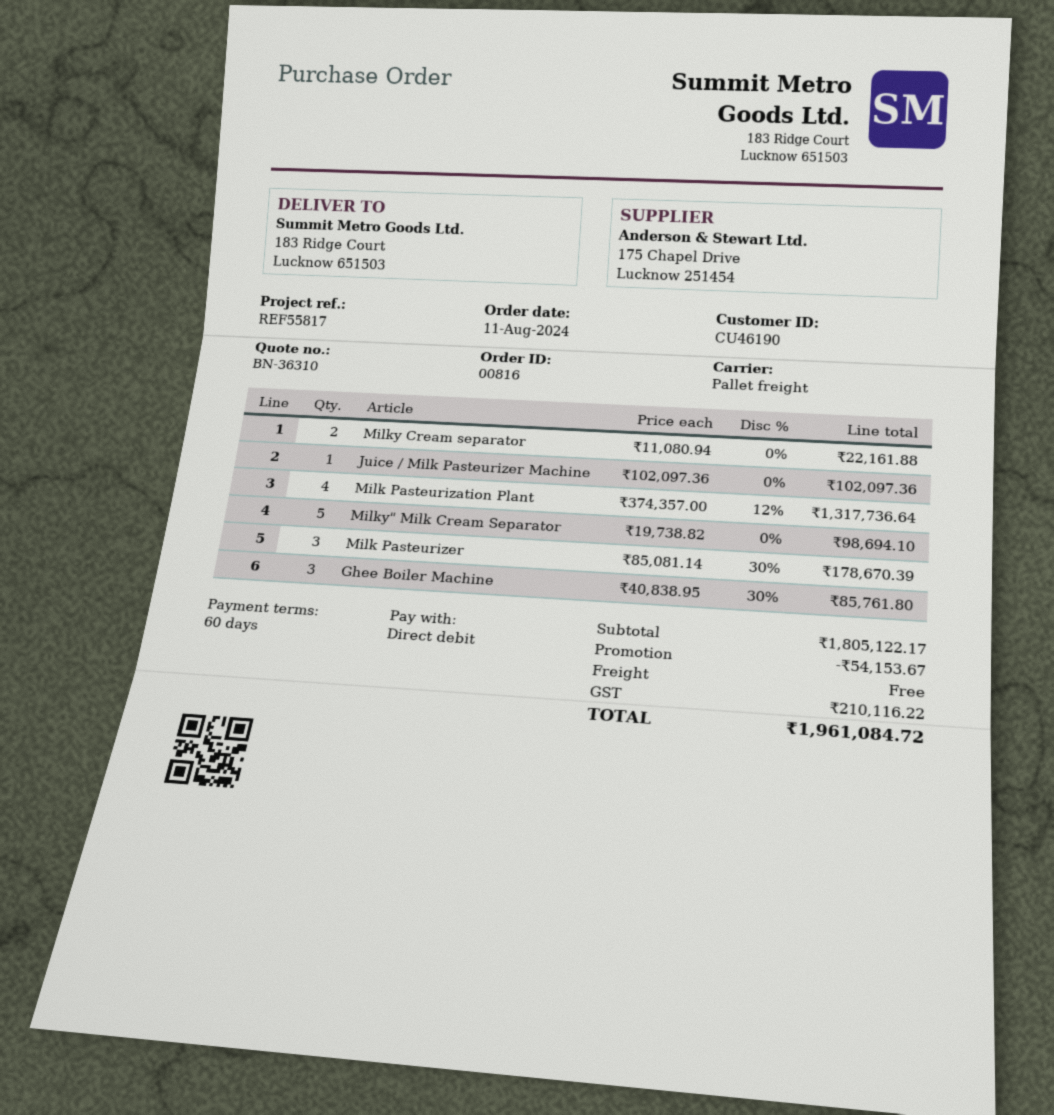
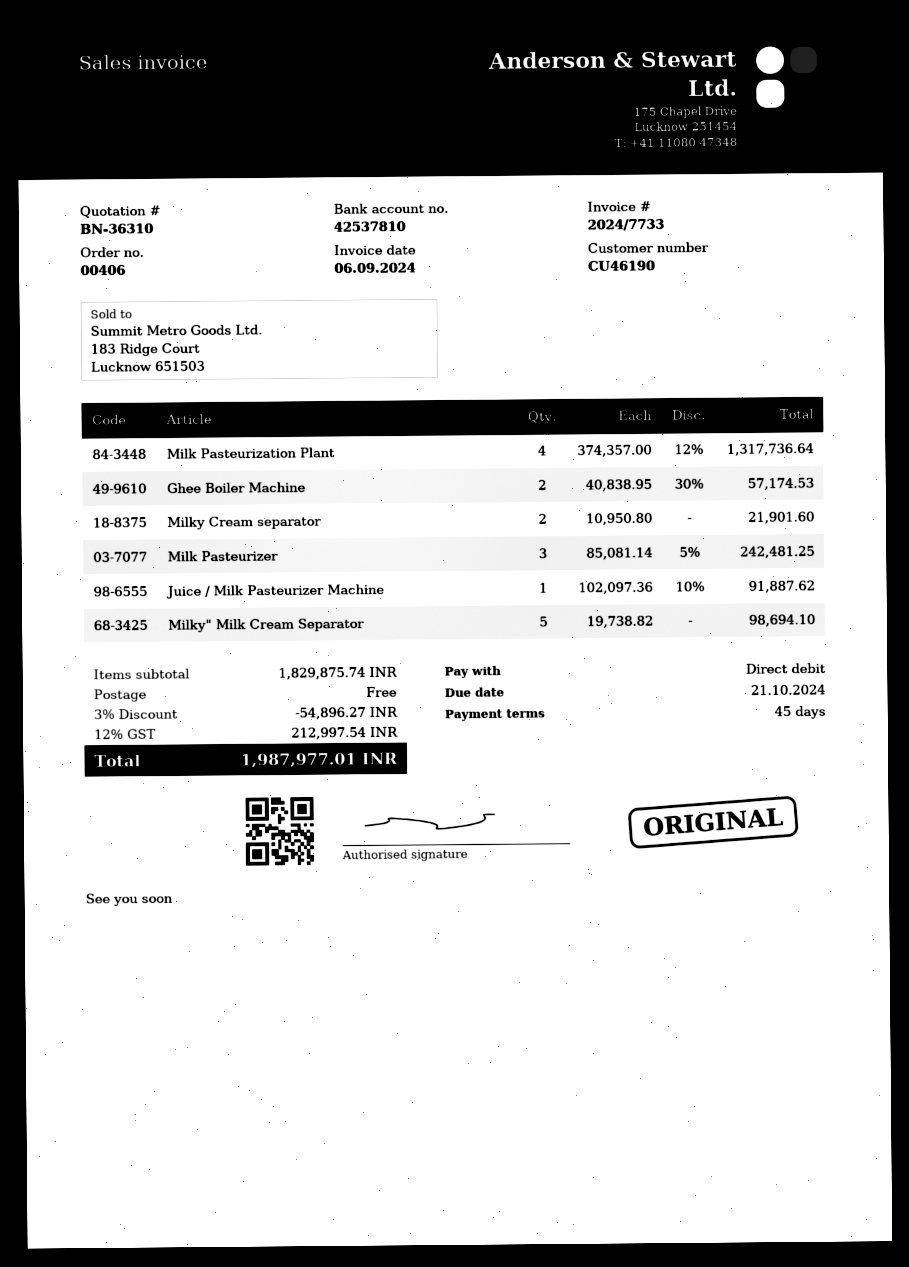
order number: 00816 -> 00406
payment terms: 60 days -> 45 days
Milky Cream separator: 2 x 11080.94 = 22161.88 -> 2 x 10950.80 = 21901.60
Juice / Milk Pasteurizer Machine: 1 x 102097.36 = 102097.36 -> 1 x 102097.36 - 10% = 91887.62
Milk Pasteurizer: 3 x 85081.14 - 30% = 178670.39 -> 3 x 85081.14 - 5% = 242481.25
Ghee Boiler Machine: 3 x 40838.95 - 30% = 85761.80 -> 2 x 40838.95 - 30% = 57174.53
subtotal: 1805122.17 -> 1829875.74
discount: 54153.67 -> 54896.27
tax: 210116.22 -> 212997.54
total: 1961084.72 -> 1987977.01

